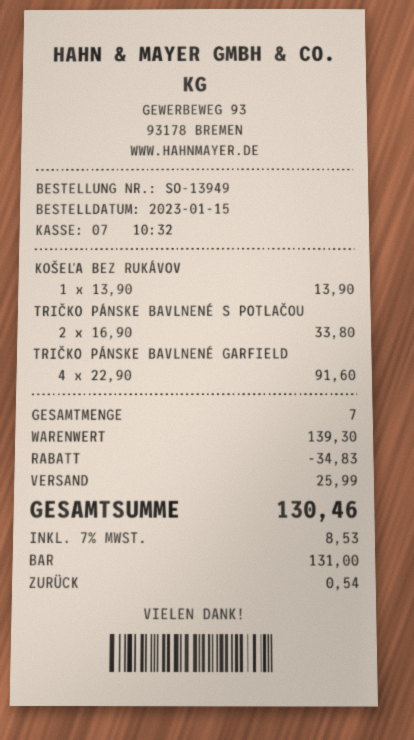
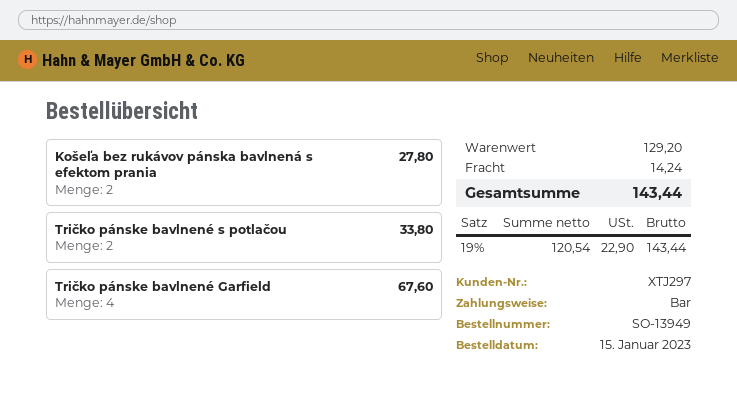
KOŠEĽA BEZ RUKÁVOV: 1 for 13.90 -> 2 for 27.80
TRIČKO PÁNSKE BAVLNENÉ GARFIELD: 4 for 91.60 -> 4 for 67.60
subtotal: 139.30 -> 129.20
discount: 34.83 -> none
shipping: 25.99 -> 14.24
tax: 7% = 8.53 -> 19% = 22.90
total: 130.46 -> 143.44

